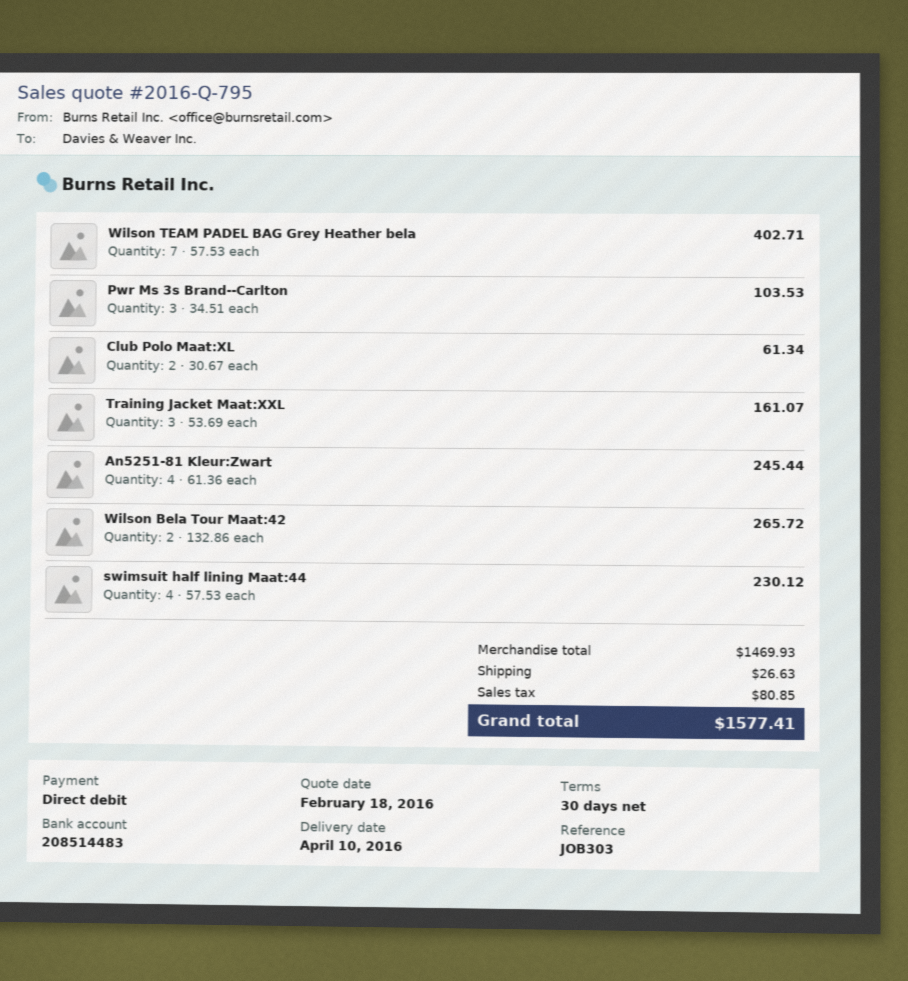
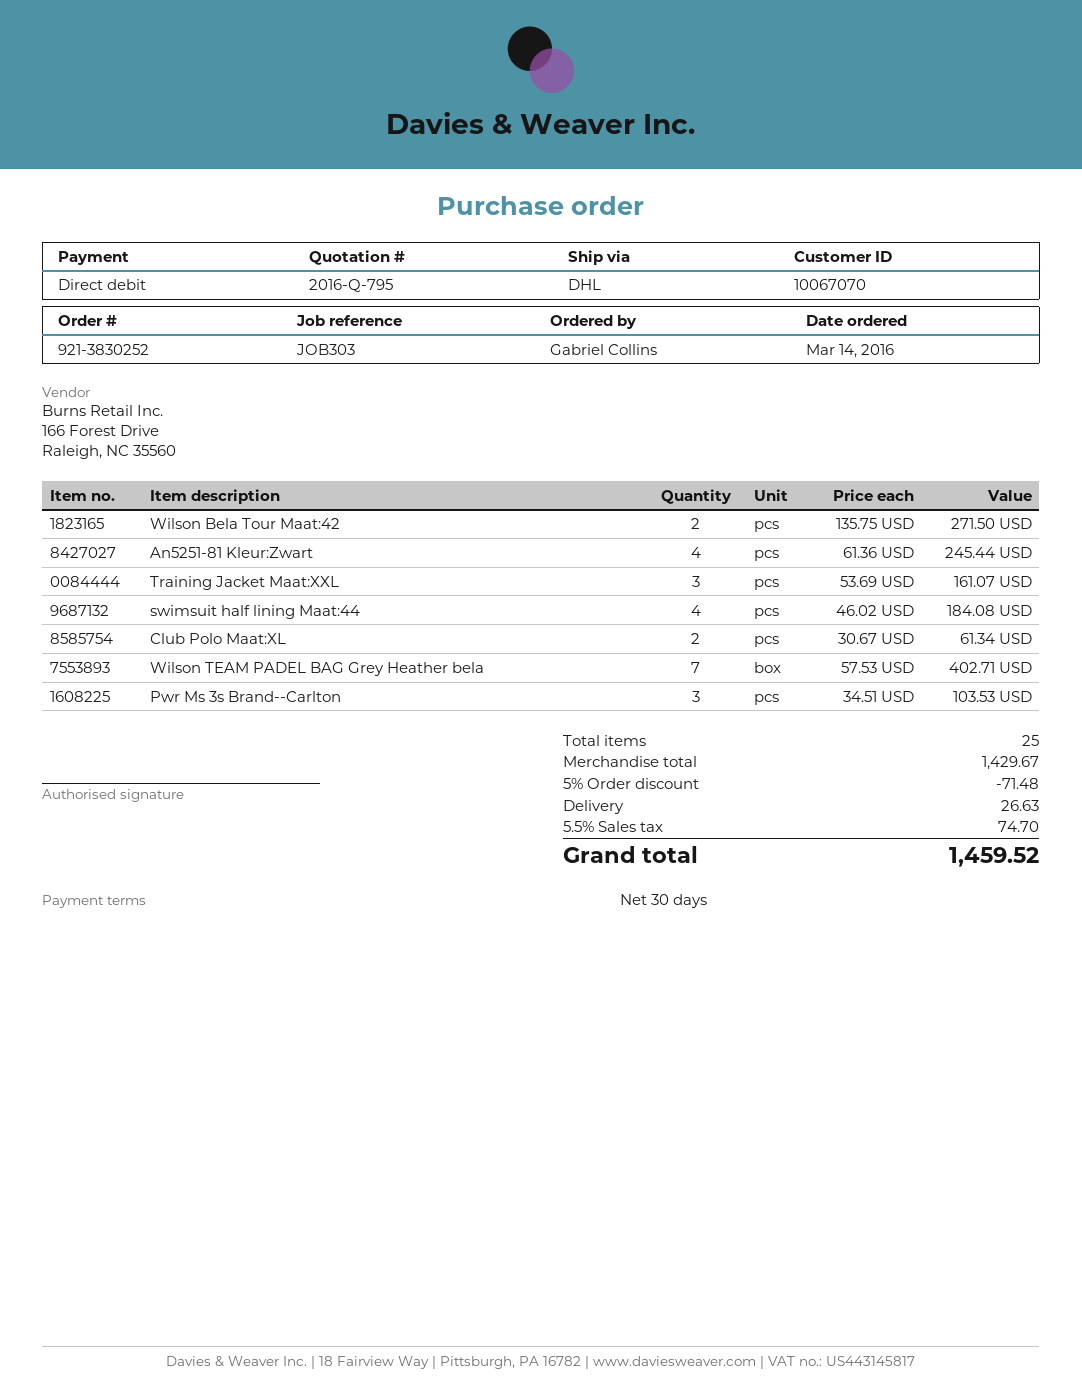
Wilson Bela Tour Maat:42: 2 x 132.86 = 265.72 -> 2 x 135.75 = 271.50
swimsuit half lining Maat:44: 4 x 57.53 = 230.12 -> 4 x 46.02 = 184.08
subtotal: 1469.93 -> 1429.67
discount: none -> 5% = 71.48
tax: 80.85 -> 74.70
total: 1577.41 -> 1459.52

